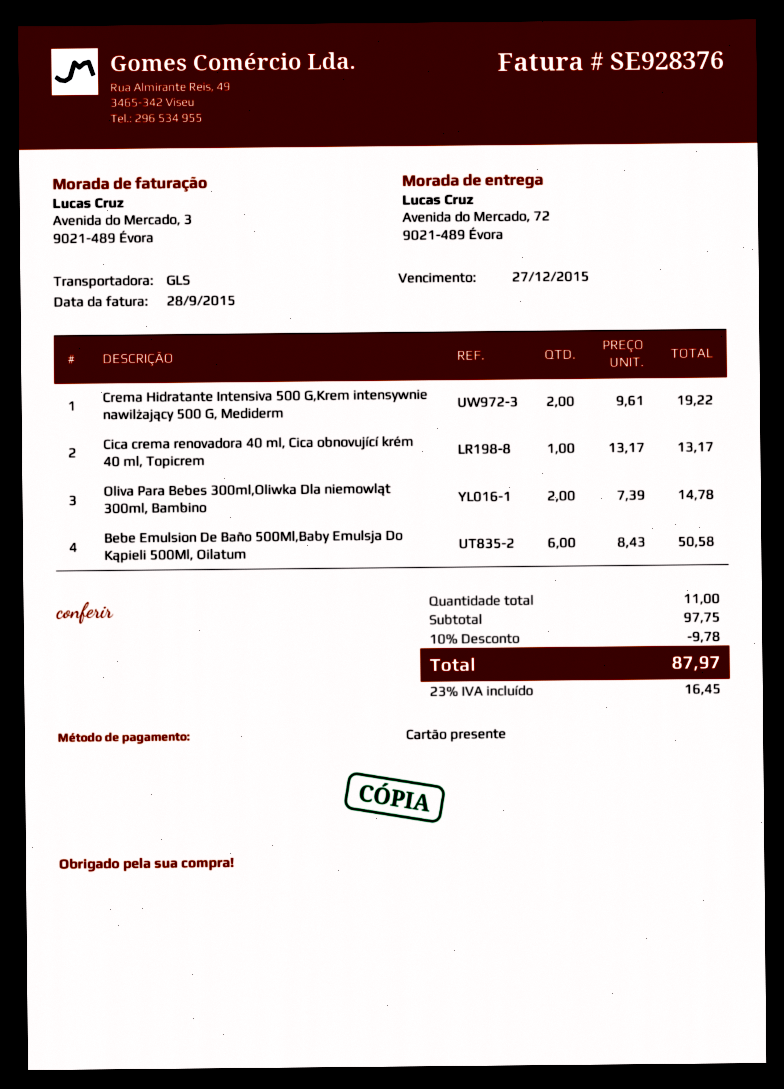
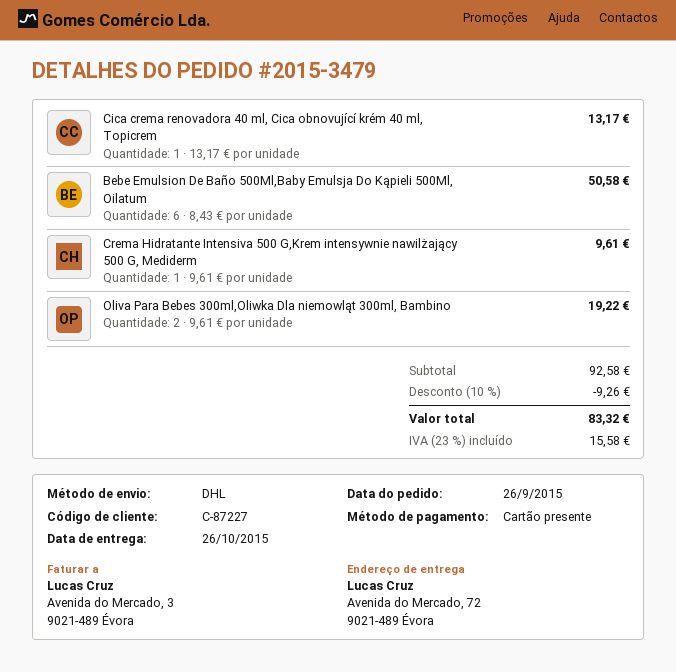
shipping method: GLS -> DHL
Crema Hidratante Intensiva 500 G,Krem intensywnie nawilżający 500 G, Mediderm: 2 x 9.61 = 19.22 -> 1 x 9.61 = 9.61
Oliva Para Bebes 300ml,Oliwka Dla niemowląt 300ml, Bambino: 2 x 7.39 = 14.78 -> 2 x 9.61 = 19.22
subtotal: 97.75 -> 92.58
discount: 10% = 9.78 -> 10% = 9.26
tax: 23% = 16.45 -> 23% = 15.58
total: 87.97 -> 83.32

